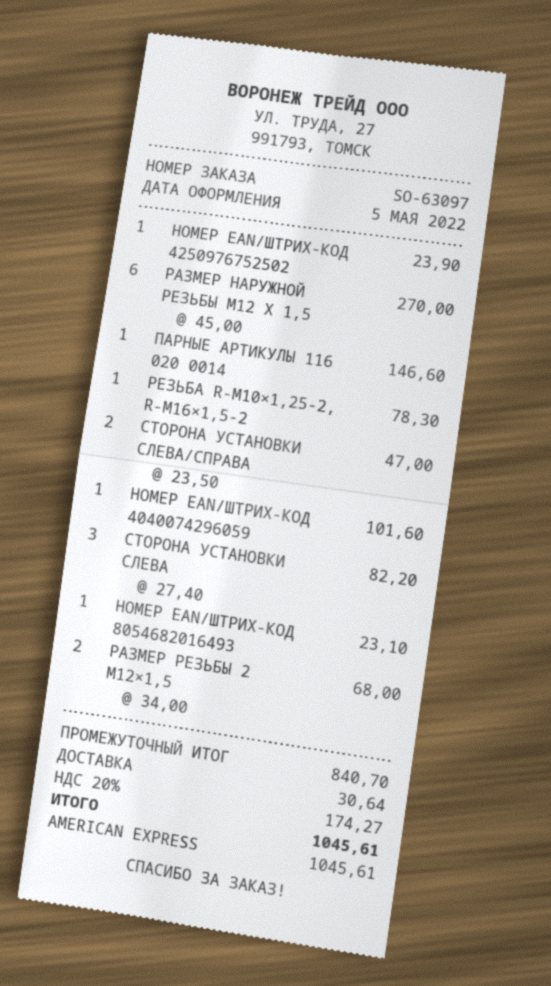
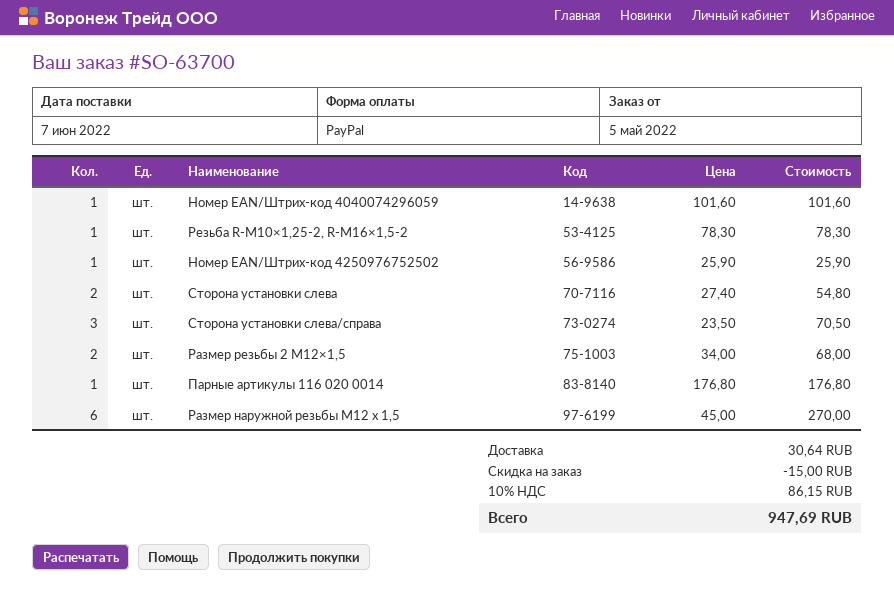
order number: SO-63097 -> SO-63700
payment method: American Express -> PayPal
НОМЕР EAN/ШТРИХ-КОД 4250976752502: 1 x 23.90 = 23.90 -> 1 x 25.90 = 25.90
ПАРНЫЕ АРТИКУЛЫ 116 020 0014: 1 x 146.60 = 146.60 -> 1 x 176.80 = 176.80
СТОРОНА УСТАНОВКИ СЛЕВА/СПРАВА: 2 x 23.50 = 47.00 -> 3 x 23.50 = 70.50
СТОРОНА УСТАНОВКИ СЛЕВА: 3 x 27.40 = 82.20 -> 2 x 27.40 = 54.80
НОМЕР EAN/ШТРИХ-КОД 8054682016493: 1 x 23.10 = 23.10 -> none
discount: none -> 15.00
tax: 20% = 174.27 -> 10% = 86.15
total: 1045.61 -> 947.69

